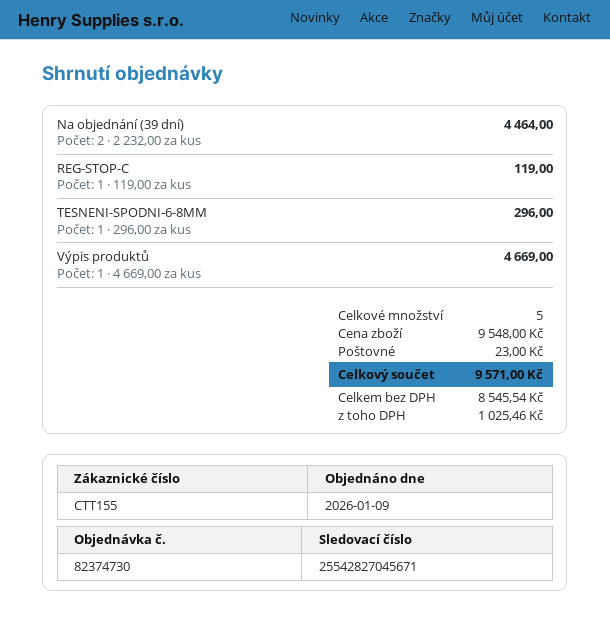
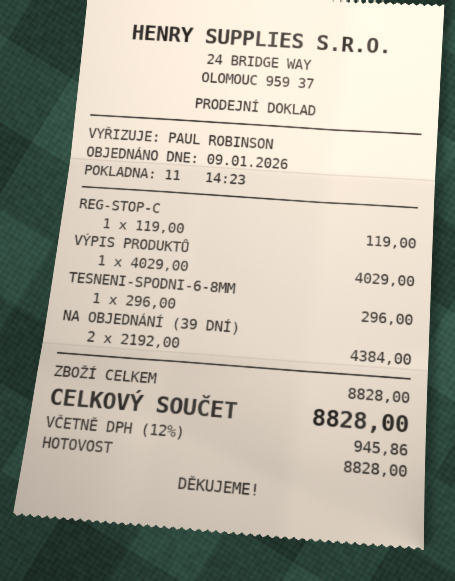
Na objednání (39 dní): 2 x 2232.00 = 4464.00 -> 2 x 2192.00 = 4384.00
Výpis produktů: 1 x 4669.00 = 4669.00 -> 1 x 4029.00 = 4029.00
subtotal: 9548.00 -> 8828.00
shipping: 23.00 -> none
tax: 1025.46 -> 945.86
total: 9571.00 -> 8828.00

